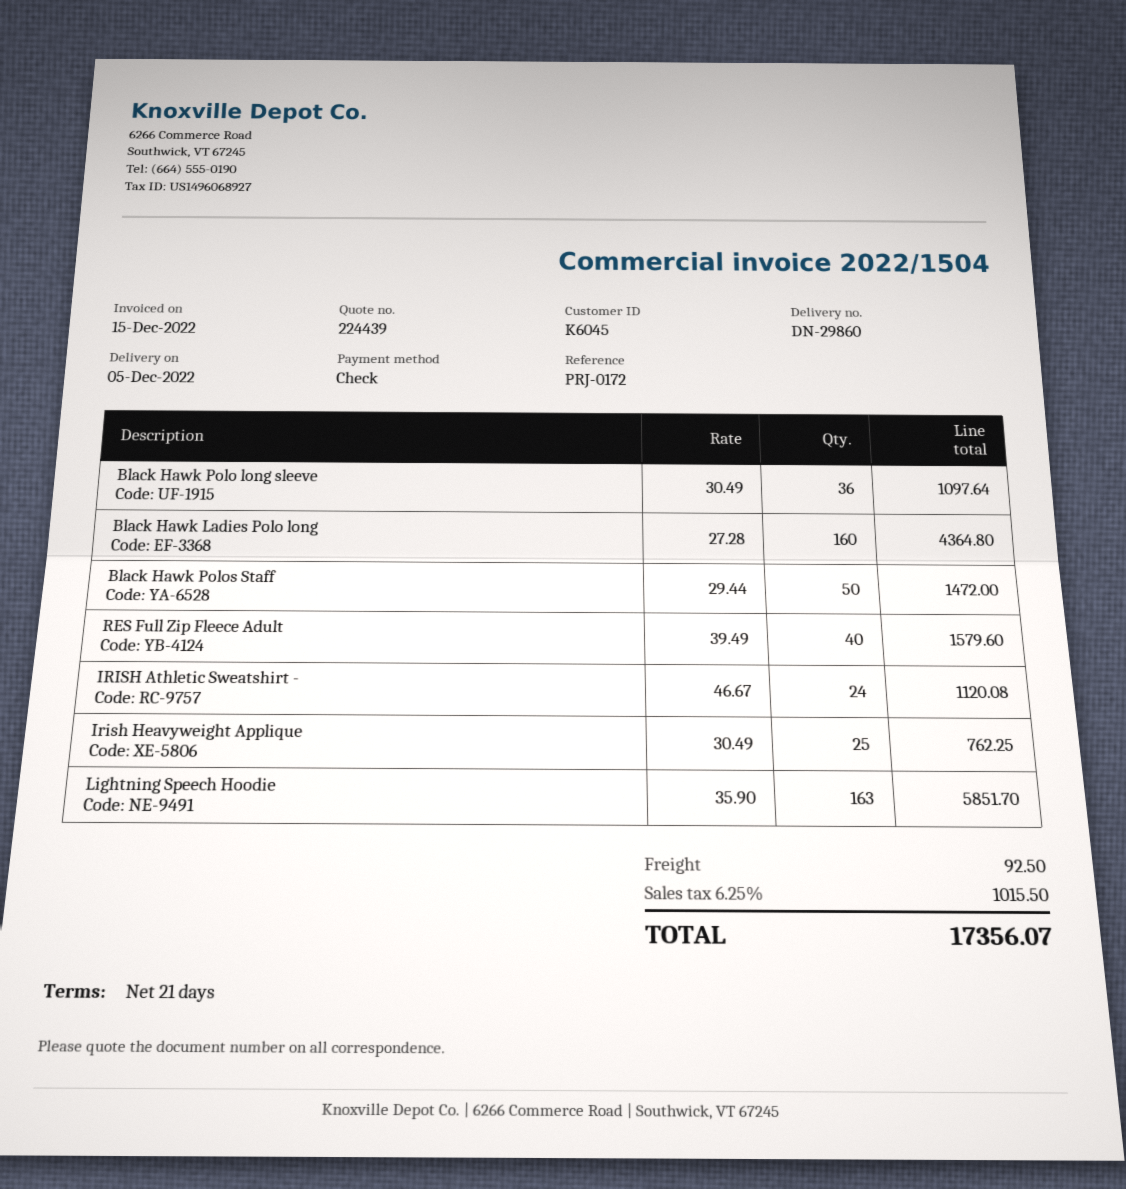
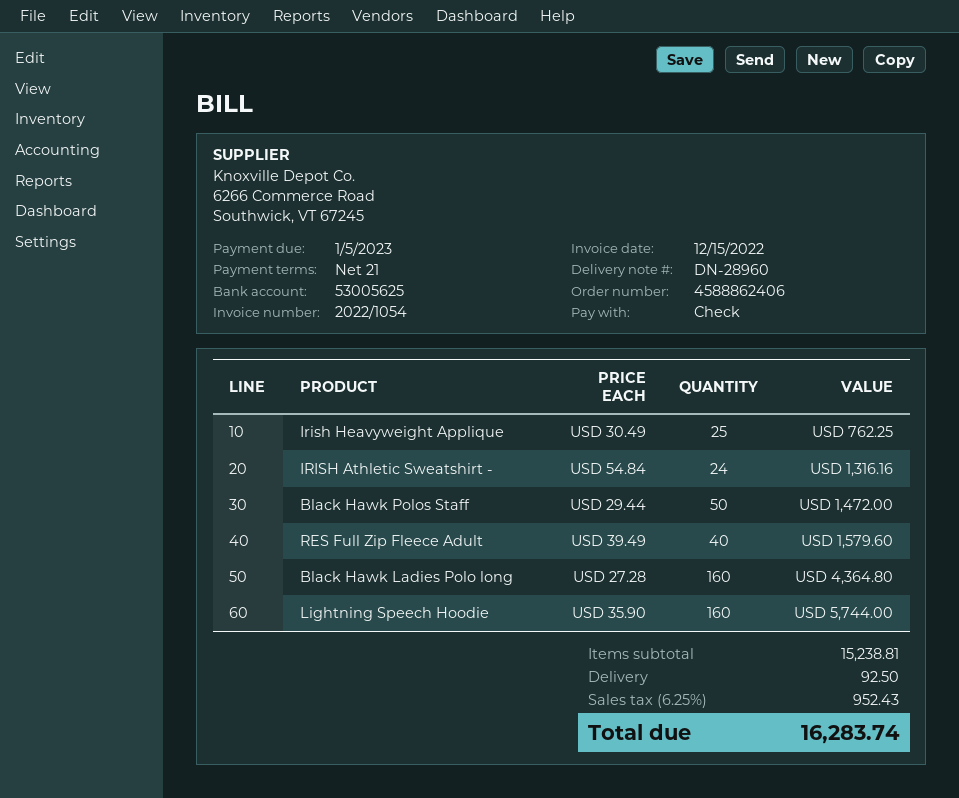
delivery note number: DN-29860 -> DN-28960
invoice number: 2022/1504 -> 2022/1054
Black Hawk Polo long sleeve: 36 x 30.49 = 1097.64 -> none
IRISH Athletic Sweatshirt -: 24 x 46.67 = 1120.08 -> 24 x 54.84 = 1316.16
Lightning Speech Hoodie: 163 x 35.90 = 5851.70 -> 160 x 35.90 = 5744.00
tax: 6.25% = 1015.50 -> 6.25% = 952.43
total: 17356.07 -> 16283.74

